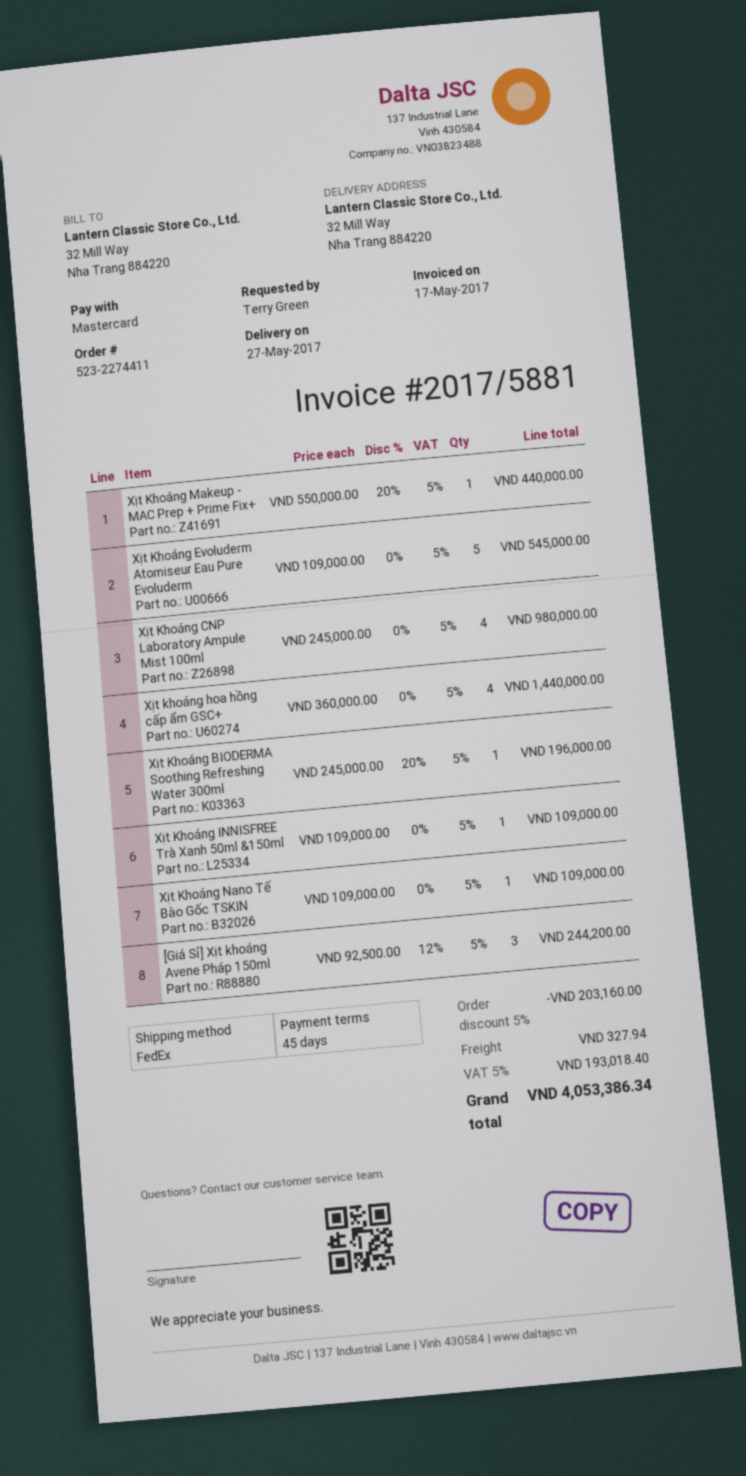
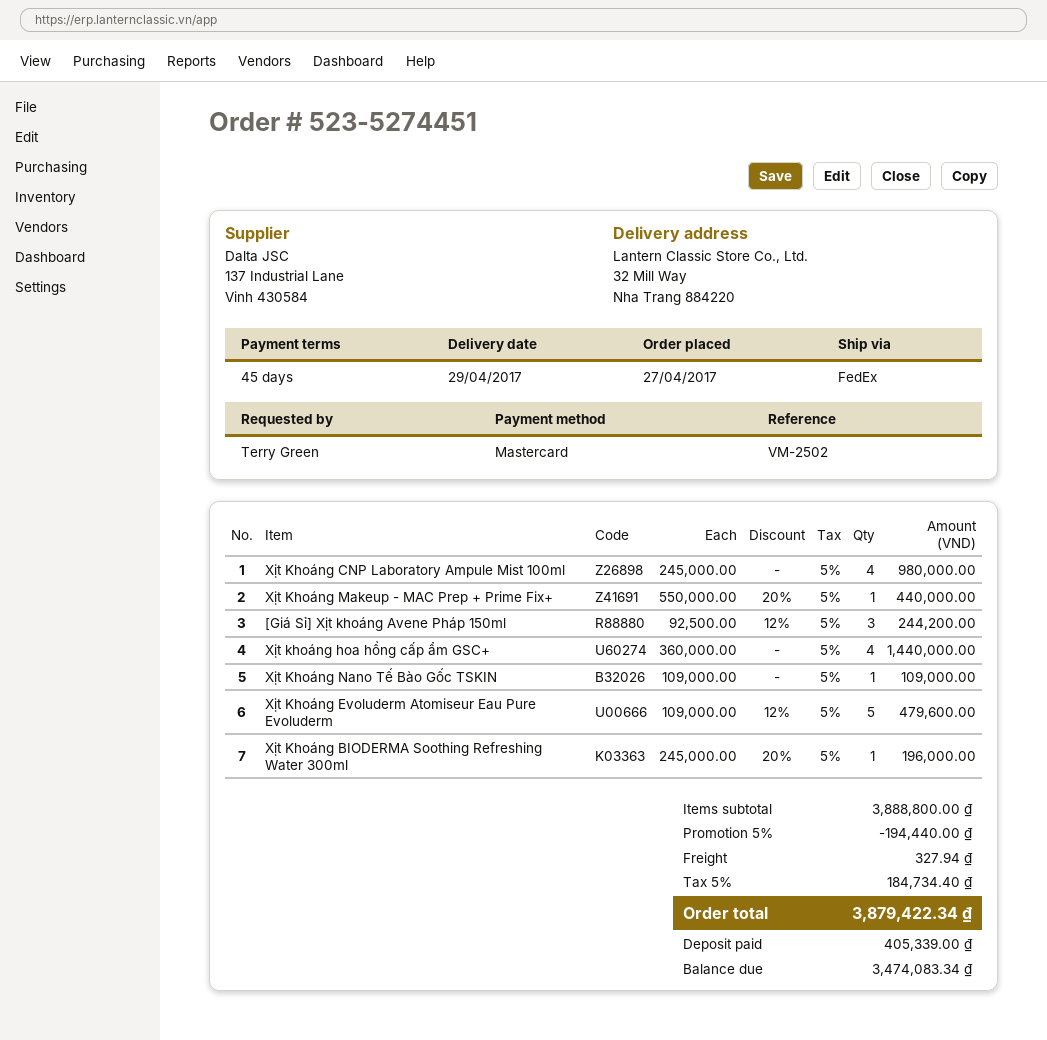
order number: 523-2274411 -> 523-5274451
delivery date: 2017-05-27 -> 2017-04-29
Xịt Khoáng Evoluderm Atomiseur Eau Pure Evoluderm: 5 x 109000.00 = 545000.00 -> 5 x 109000.00 - 12% = 479600.00
Xịt Khoáng INNISFREE Trà Xanh 50ml &150ml: 1 x 109000.00 = 109000.00 -> none
discount: 5% = 203160.00 -> 5% = 194440.00
tax: 5% = 193018.40 -> 5% = 184734.40
total: 4053386.34 -> 3879422.34

